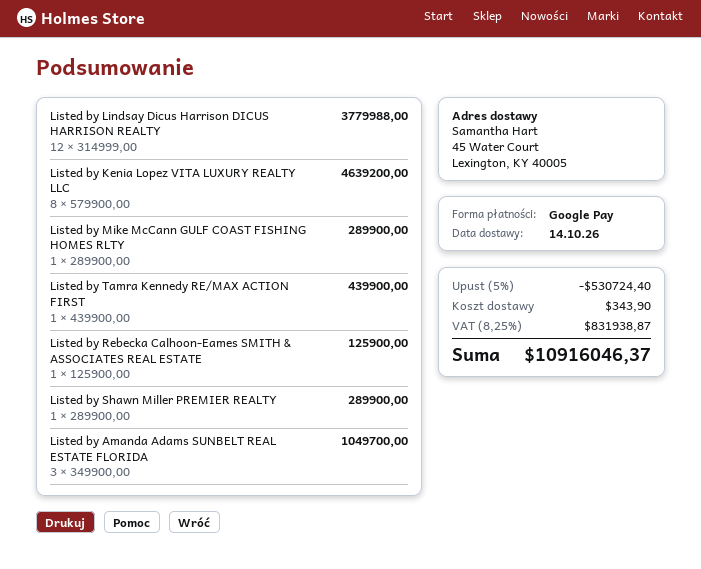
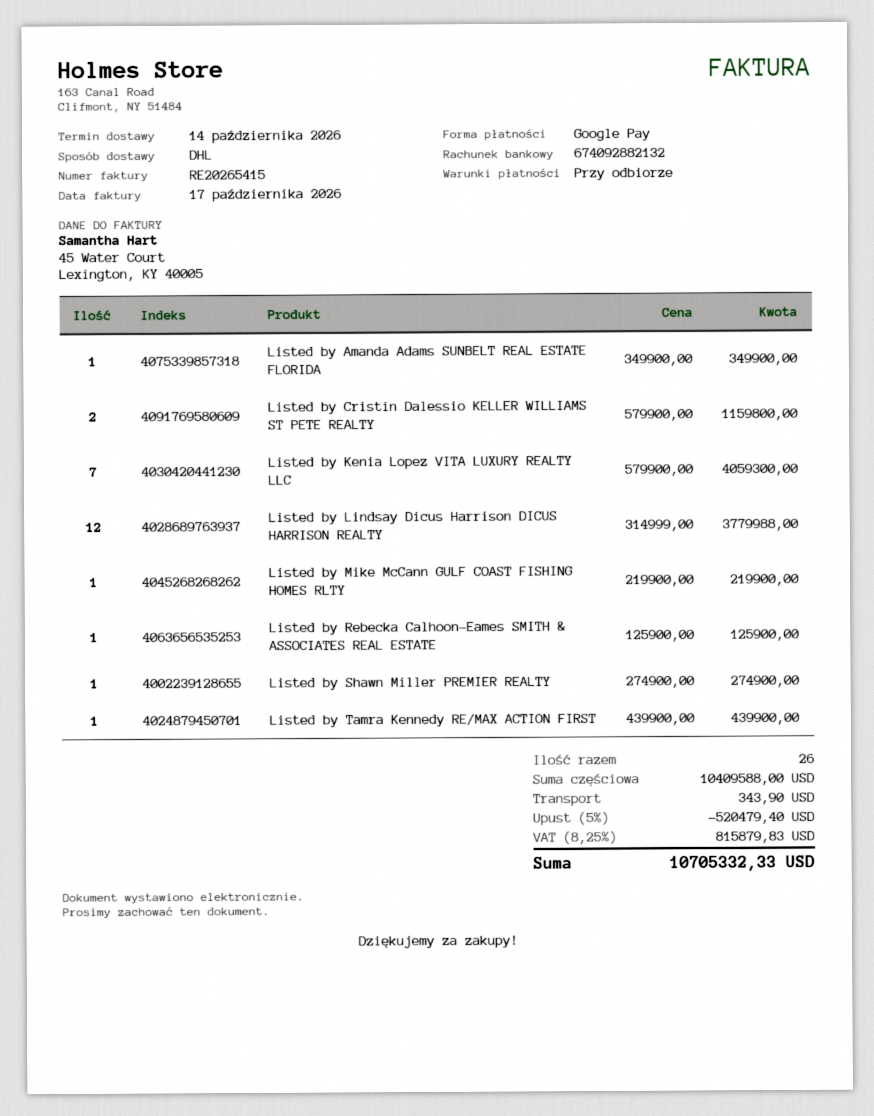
Listed by Kenia Lopez VITA LUXURY REALTY LLC: 8 x 579900.00 = 4639200.00 -> 7 x 579900.00 = 4059300.00
Listed by Mike McCann GULF COAST FISHING HOMES RLTY: 1 x 289900.00 = 289900.00 -> 1 x 219900.00 = 219900.00
Listed by Shawn Miller PREMIER REALTY: 1 x 289900.00 = 289900.00 -> 1 x 274900.00 = 274900.00
Listed by Amanda Adams SUNBELT REAL ESTATE FLORIDA: 3 x 349900.00 = 1049700.00 -> 1 x 349900.00 = 349900.00
Listed by Cristin Dalessio KELLER WILLIAMS ST PETE REALTY: none -> 2 x 579900.00 = 1159800.00
discount: 5% = 530724.40 -> 5% = 520479.40
tax: 8.25% = 831938.87 -> 8.25% = 815879.83
total: 10916046.37 -> 10705332.33

